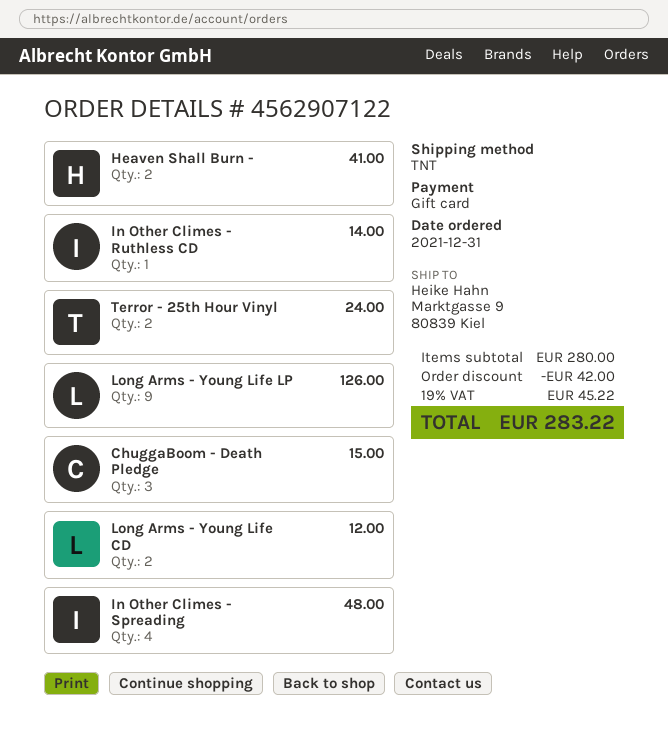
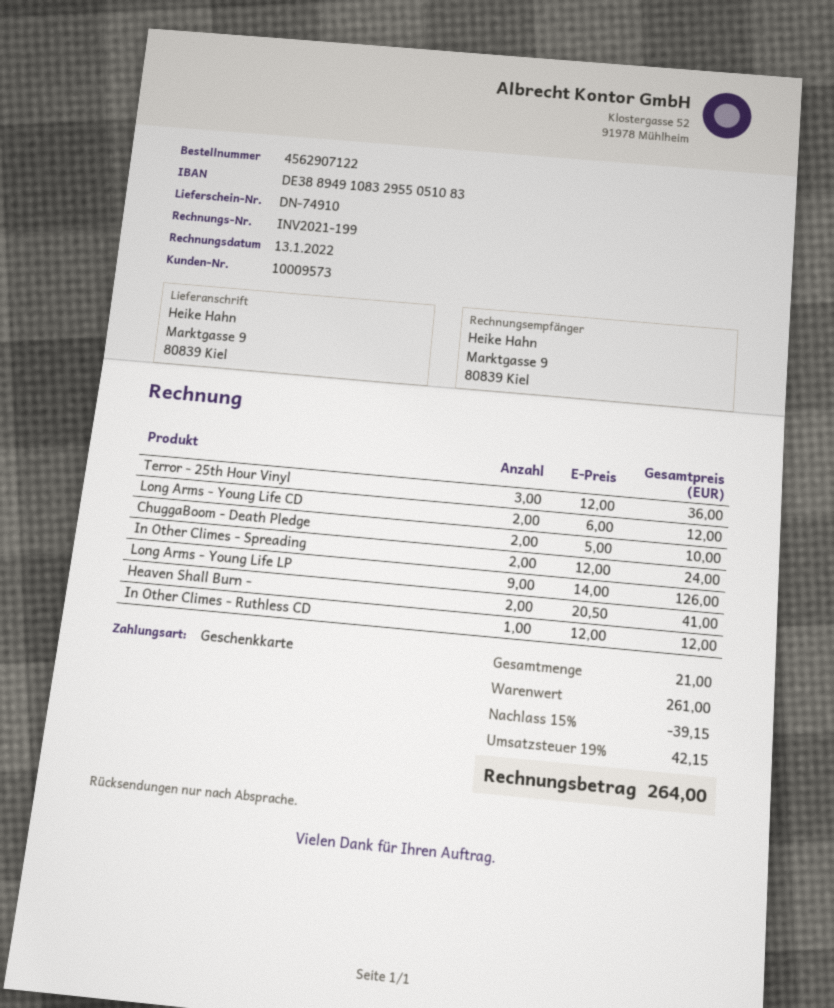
In Other Climes - Ruthless CD: 1 for 14.00 -> 1 for 12.00
Terror - 25th Hour Vinyl: 2 for 24.00 -> 3 for 36.00
ChuggaBoom - Death Pledge: 3 for 15.00 -> 2 for 10.00
In Other Climes - Spreading: 4 for 48.00 -> 2 for 24.00
subtotal: 280.00 -> 261.00
discount: 42.00 -> 39.15
tax: 19% = 45.22 -> 19% = 42.15
total: 283.22 -> 264.00

